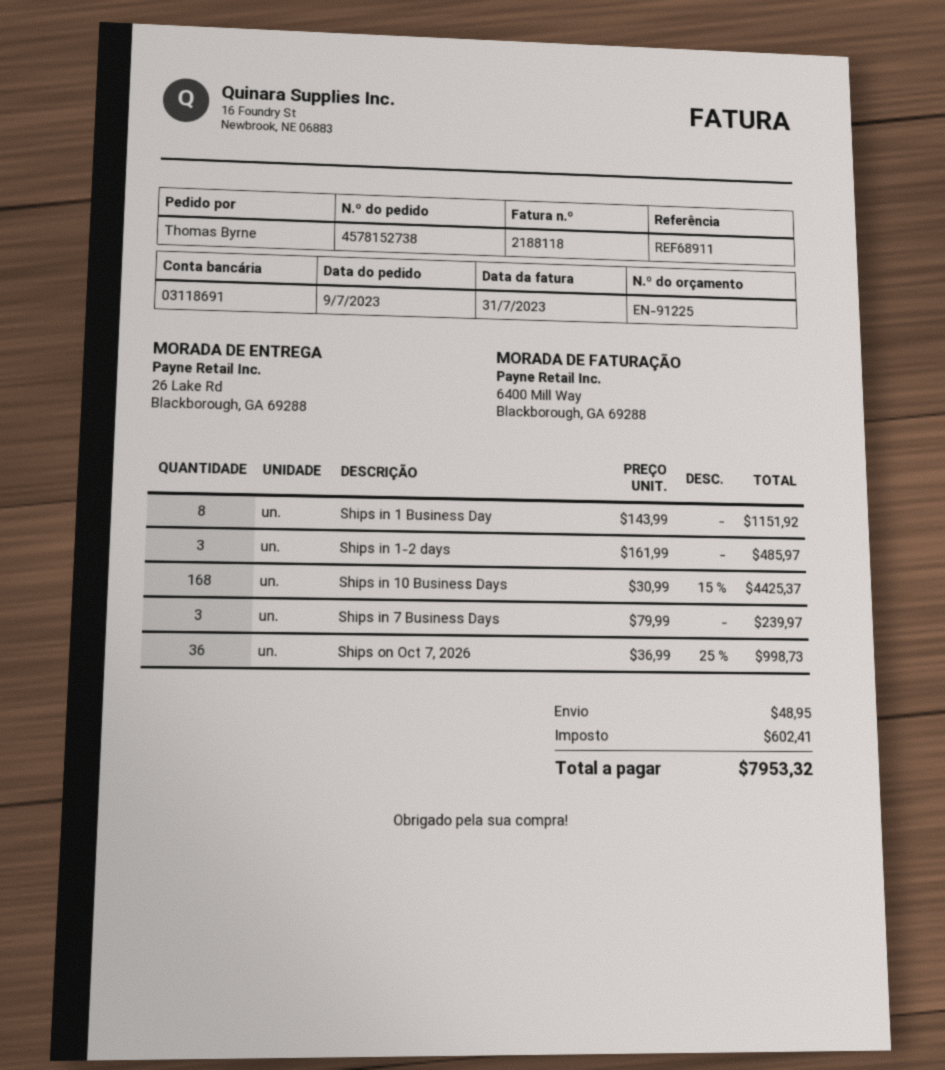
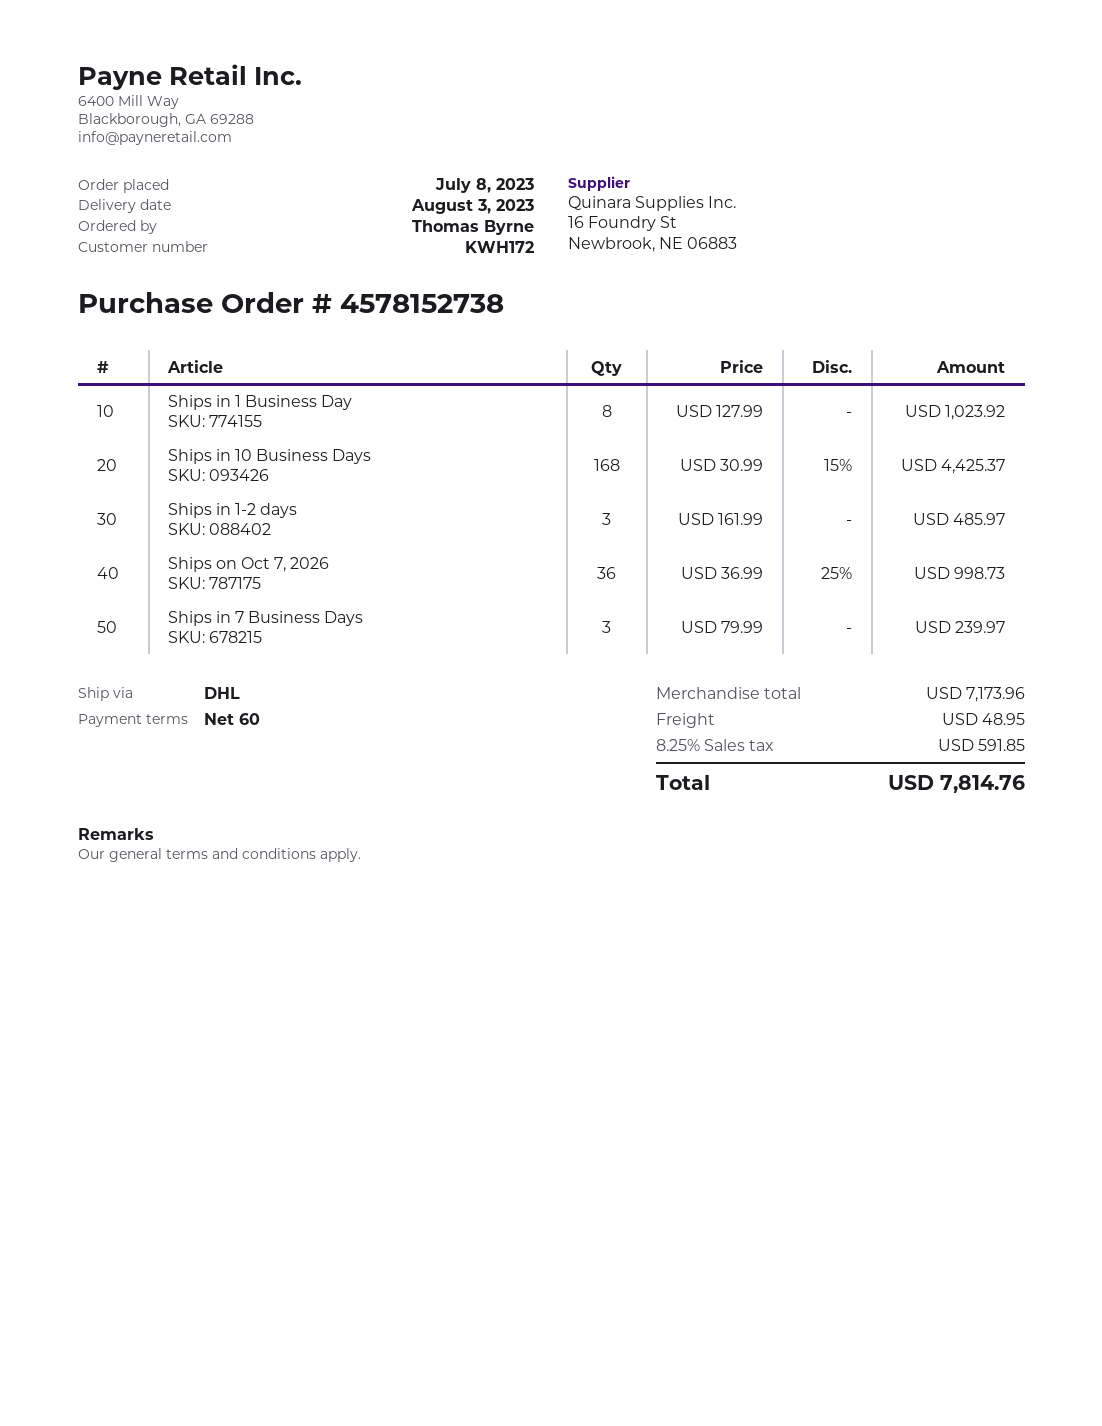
order date: 2023-07-09 -> 2023-07-08
Ships in 1 Business Day: 8 x 143.99 = 1151.92 -> 8 x 127.99 = 1023.92
tax: 602.41 -> 591.85
total: 7953.32 -> 7814.76

